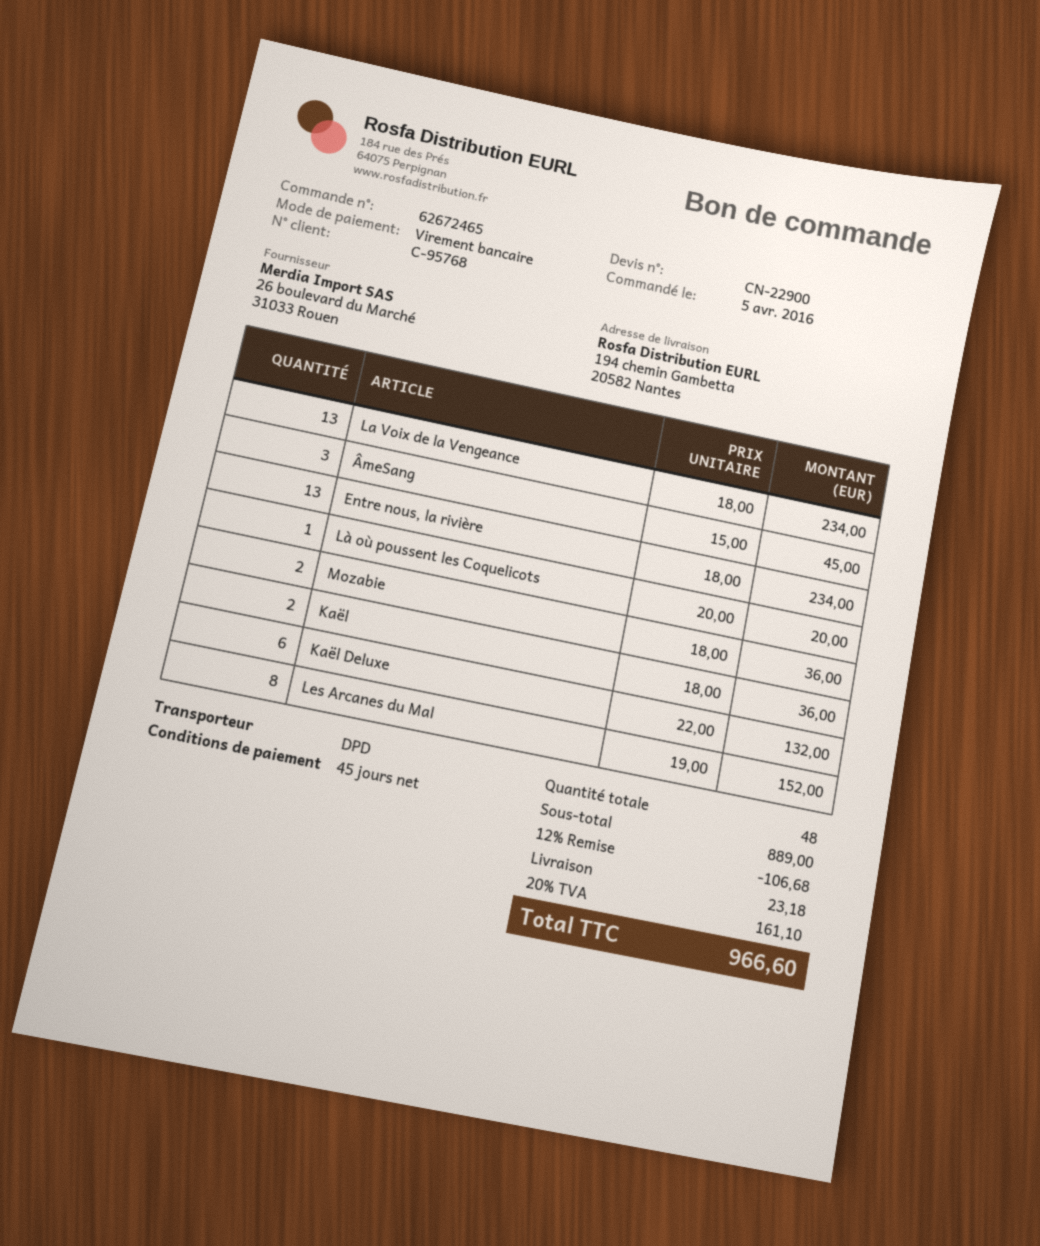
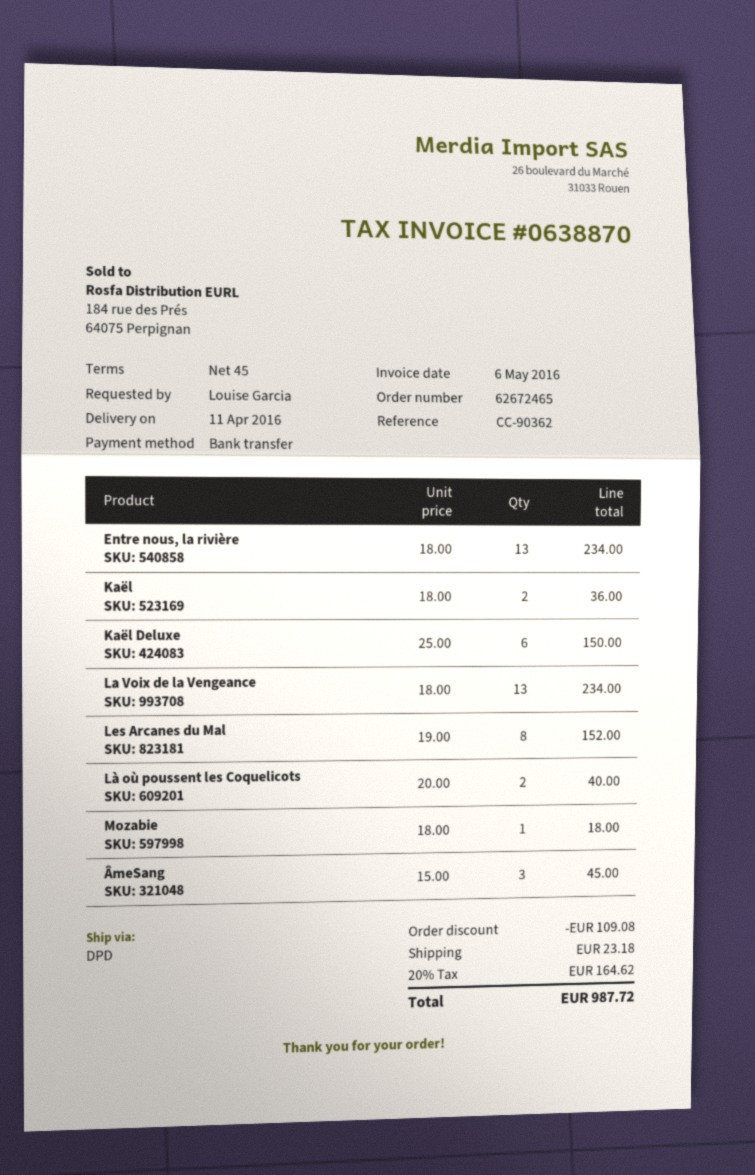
Là où poussent les Coquelicots: 1 x 20.00 = 20.00 -> 2 x 20.00 = 40.00
Mozabie: 2 x 18.00 = 36.00 -> 1 x 18.00 = 18.00
Kaël Deluxe: 6 x 22.00 = 132.00 -> 6 x 25.00 = 150.00
discount: 106.68 -> 109.08
tax: 20% = 161.10 -> 20% = 164.62
total: 966.60 -> 987.72

